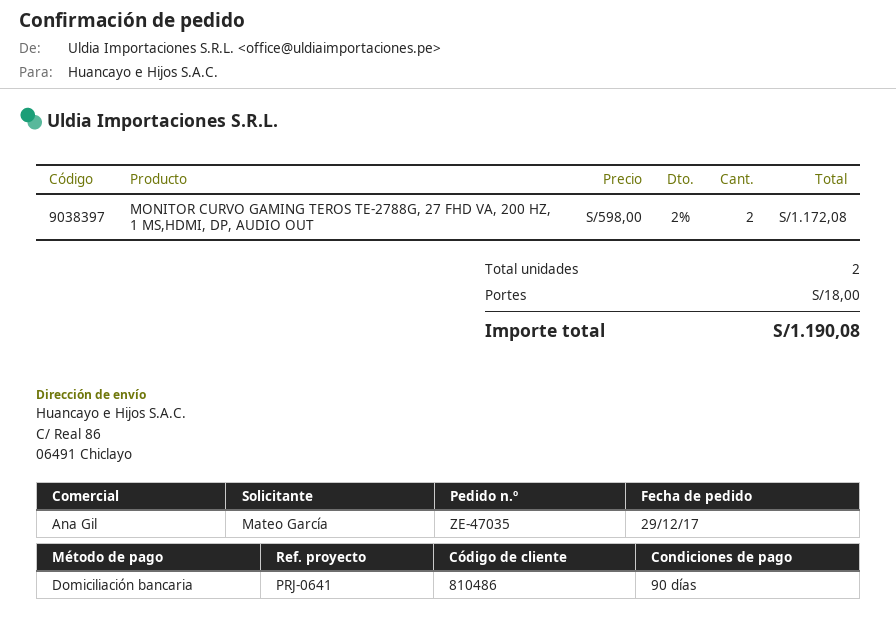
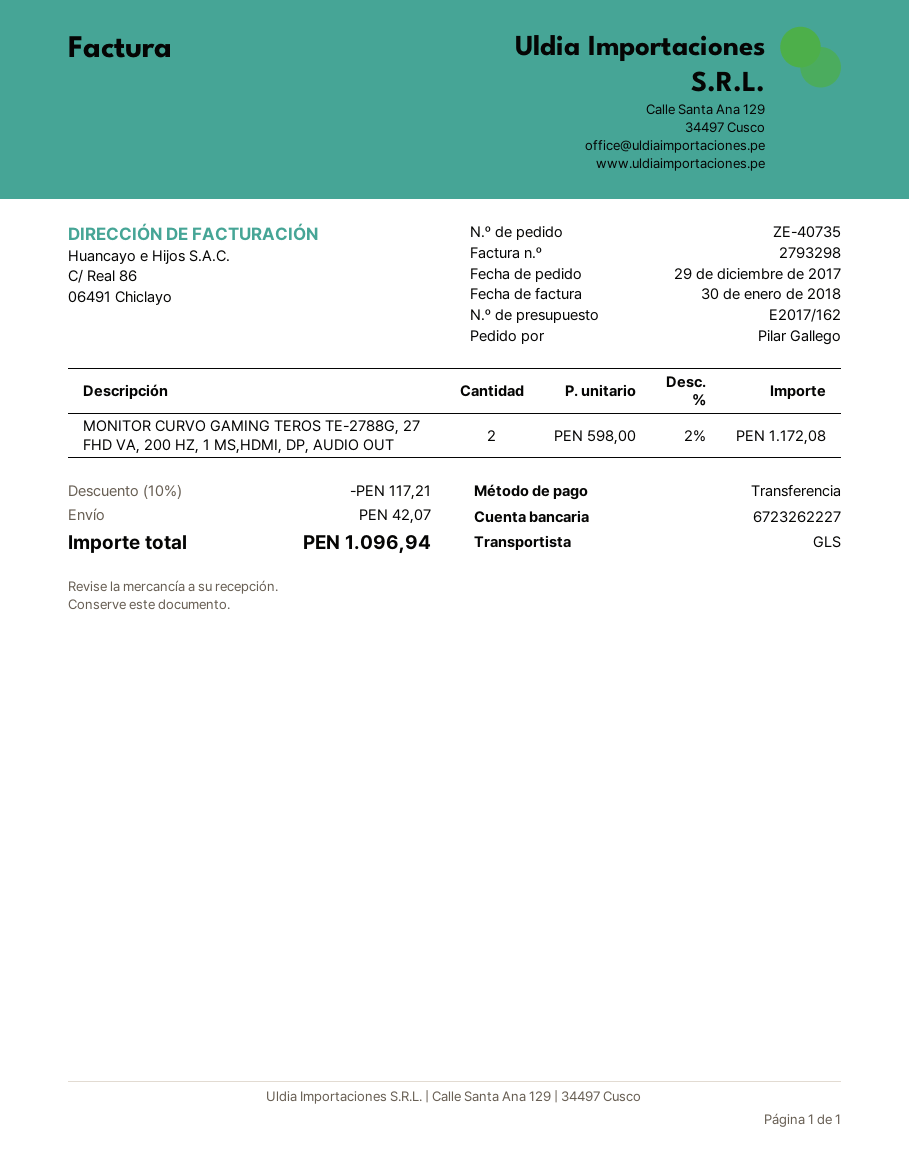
order number: ZE-47035 -> ZE-40735
ordered by: Mateo García -> Pilar Gallego
payment method: direct debit -> bank transfer
discount: none -> 10% = 117.21
shipping: 18.00 -> 42.07
total: 1190.08 -> 1096.94

